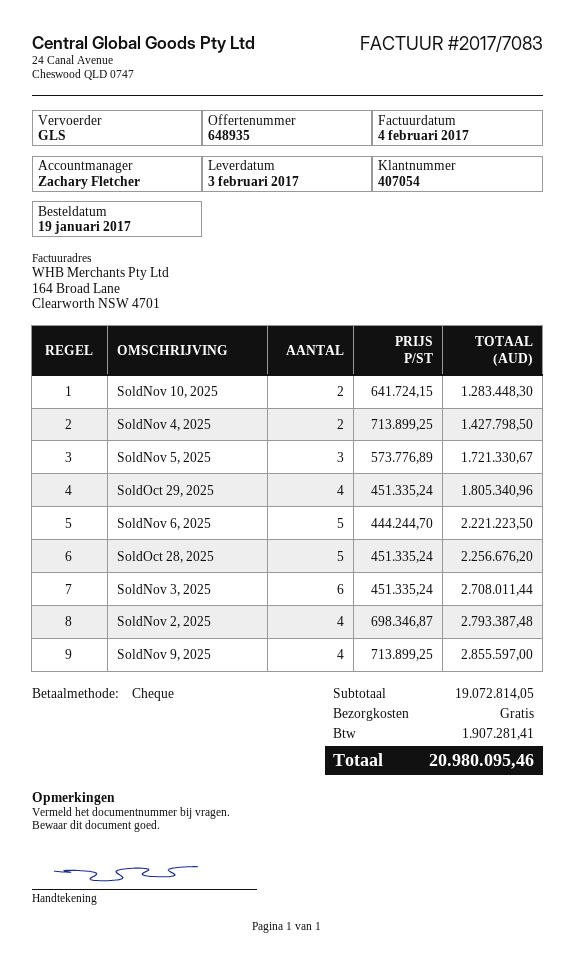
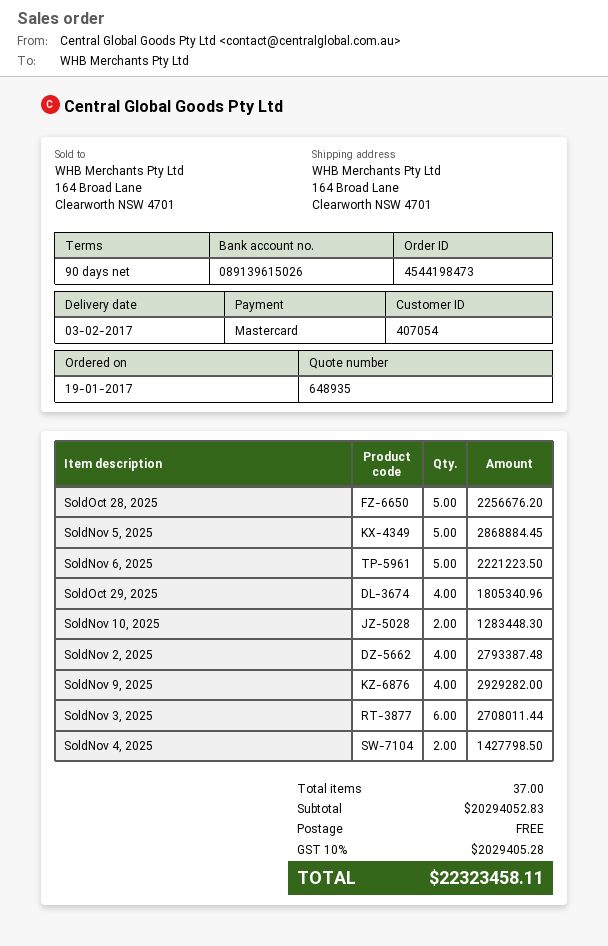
payment method: cheque -> Mastercard
SoldNov 5, 2025: 3 for 1721330.67 -> 5 for 2868884.45
SoldNov 9, 2025: 4 for 2855597.00 -> 4 for 2929282.00
subtotal: 19072814.05 -> 20294052.83
tax: 1907281.41 -> 2029405.28
total: 20980095.46 -> 22323458.11

